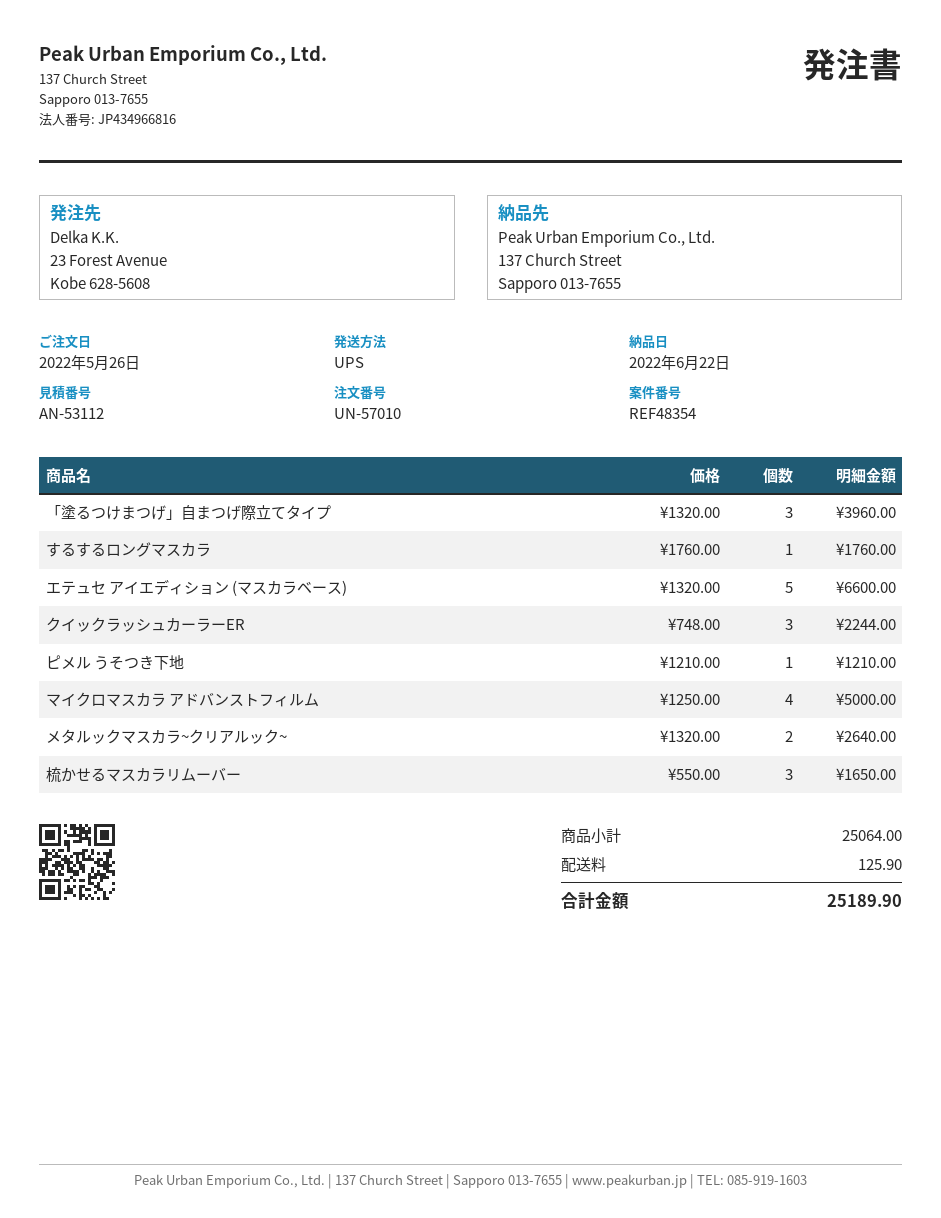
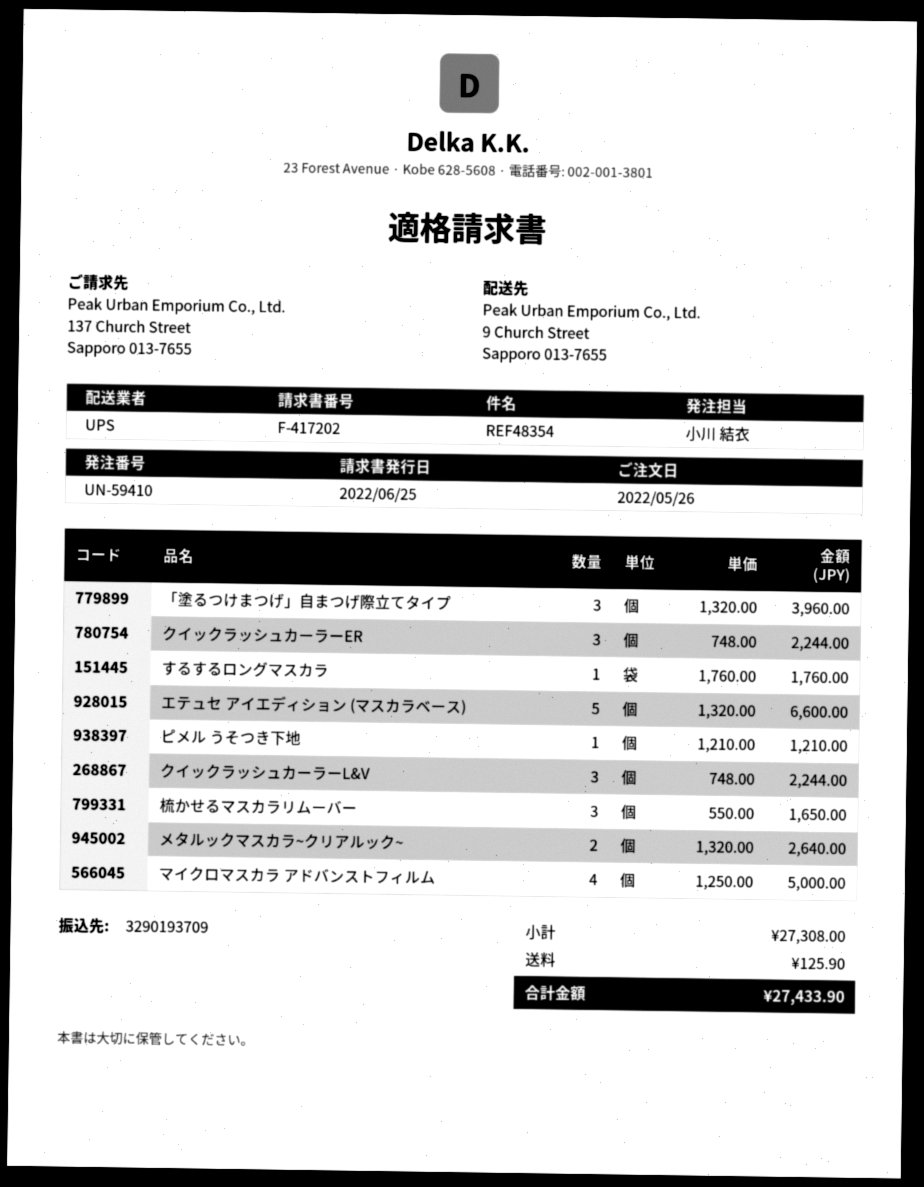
order number: UN-57010 -> UN-59410
ship to: 137 Church Street, Sapporo 013-7655 -> 9 Church Street, Sapporo 013-7655
クイックラッシュカーラーL&V: none -> 3 x 748.00 = 2244.00
subtotal: 25064.00 -> 27308.00
total: 25189.90 -> 27433.90

